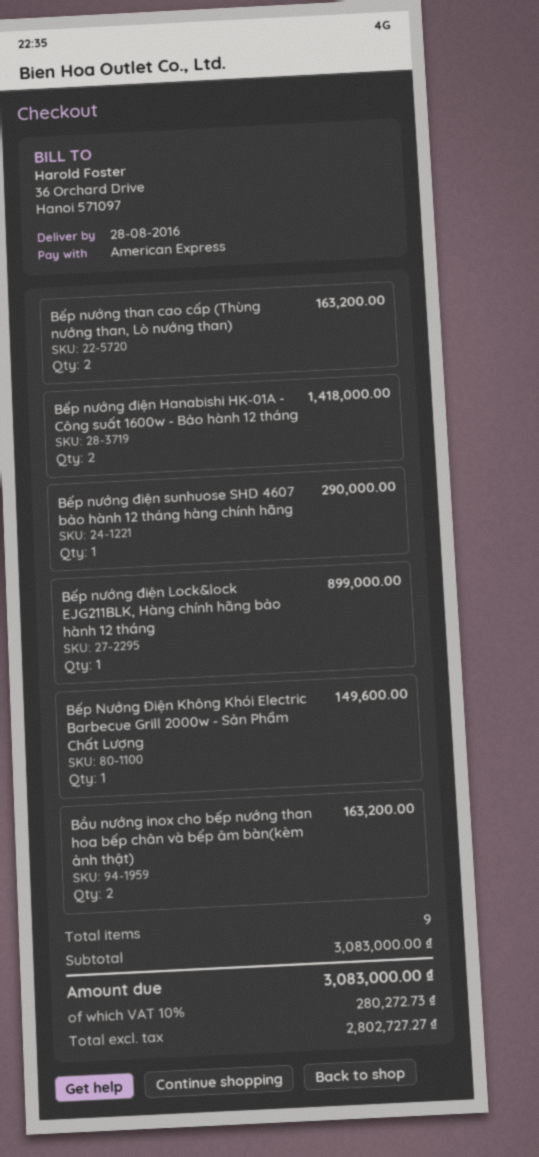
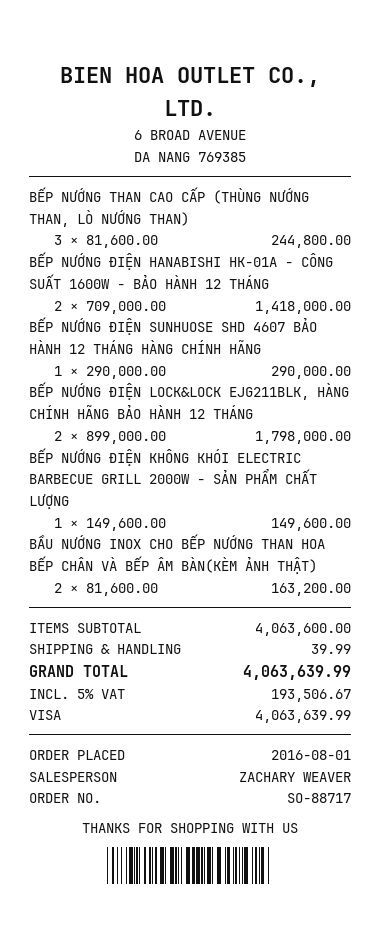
payment method: American Express -> Visa
Bếp nướng than cao cấp (Thùng nướng than, Lò nướng than): 2 for 163200.00 -> 3 for 244800.00
Bếp nướng điện Lock&lock EJG211BLK, Hàng chính hãng bảo hành 12 tháng: 1 for 899000.00 -> 2 for 1798000.00
subtotal: 3083000.00 -> 4063600.00
shipping: none -> 39.99
tax: 10% = 280272.73 -> 5% = 193506.67
total: 3083000.00 -> 4063639.99

